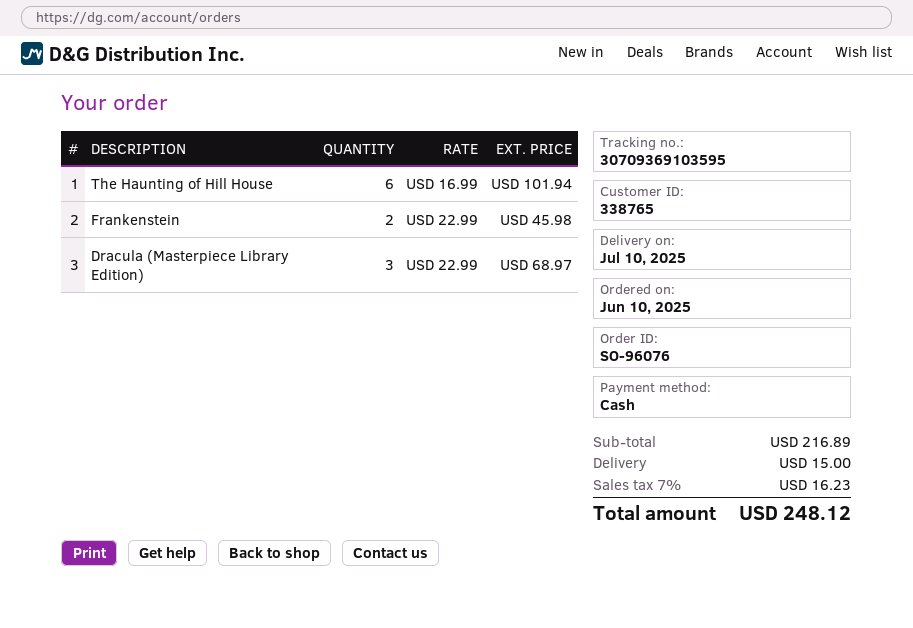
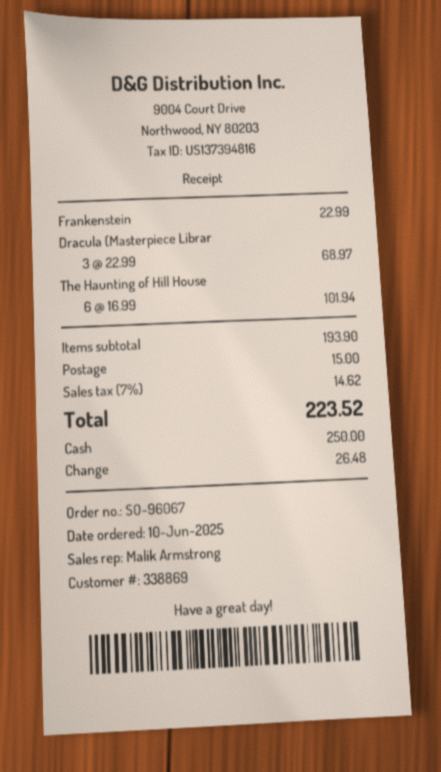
order number: SO-96076 -> SO-96067
customer number: 338765 -> 338869
Frankenstein: 2 x 22.99 = 45.98 -> 1 x 22.99 = 22.99
subtotal: 216.89 -> 193.90
tax: 7% = 16.23 -> 7% = 14.62
total: 248.12 -> 223.52

